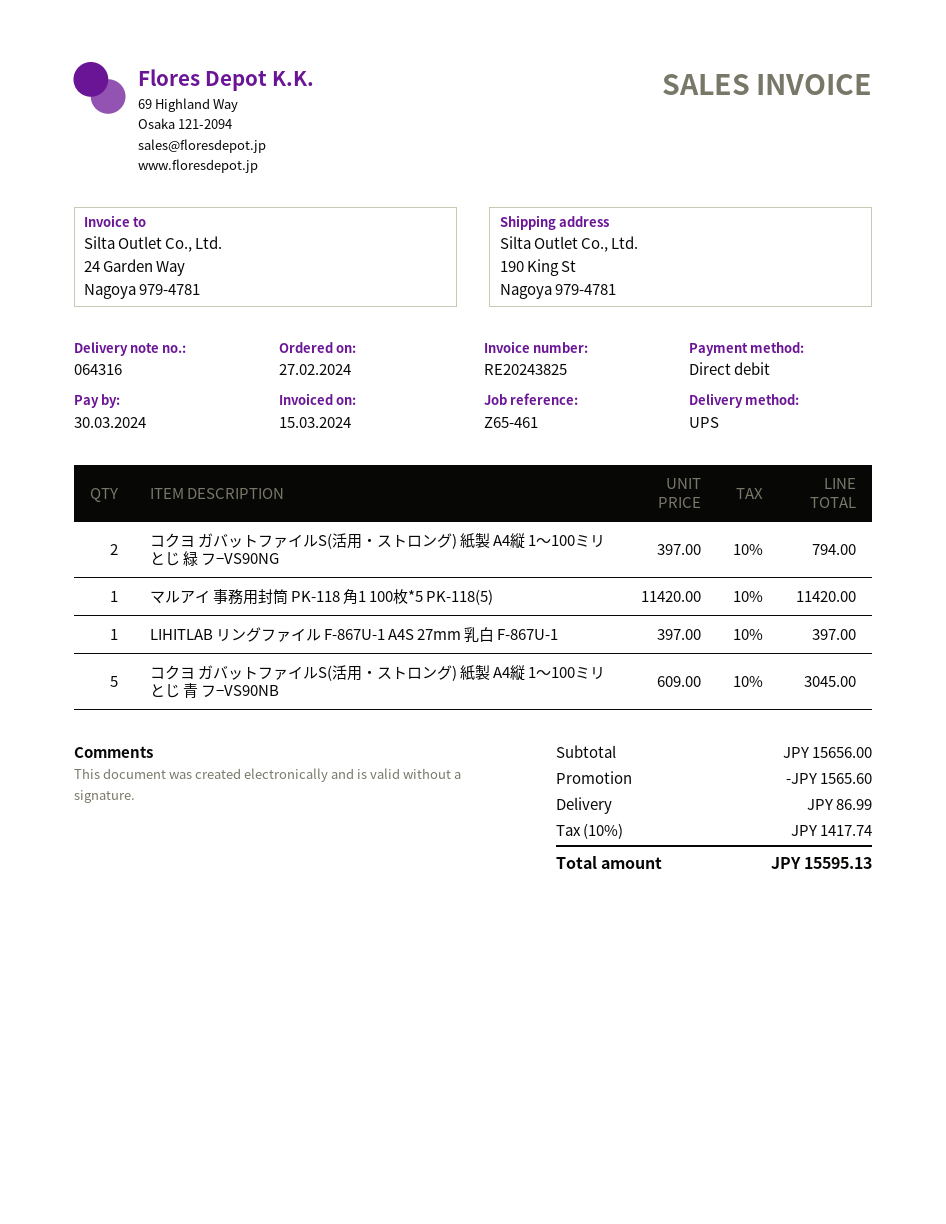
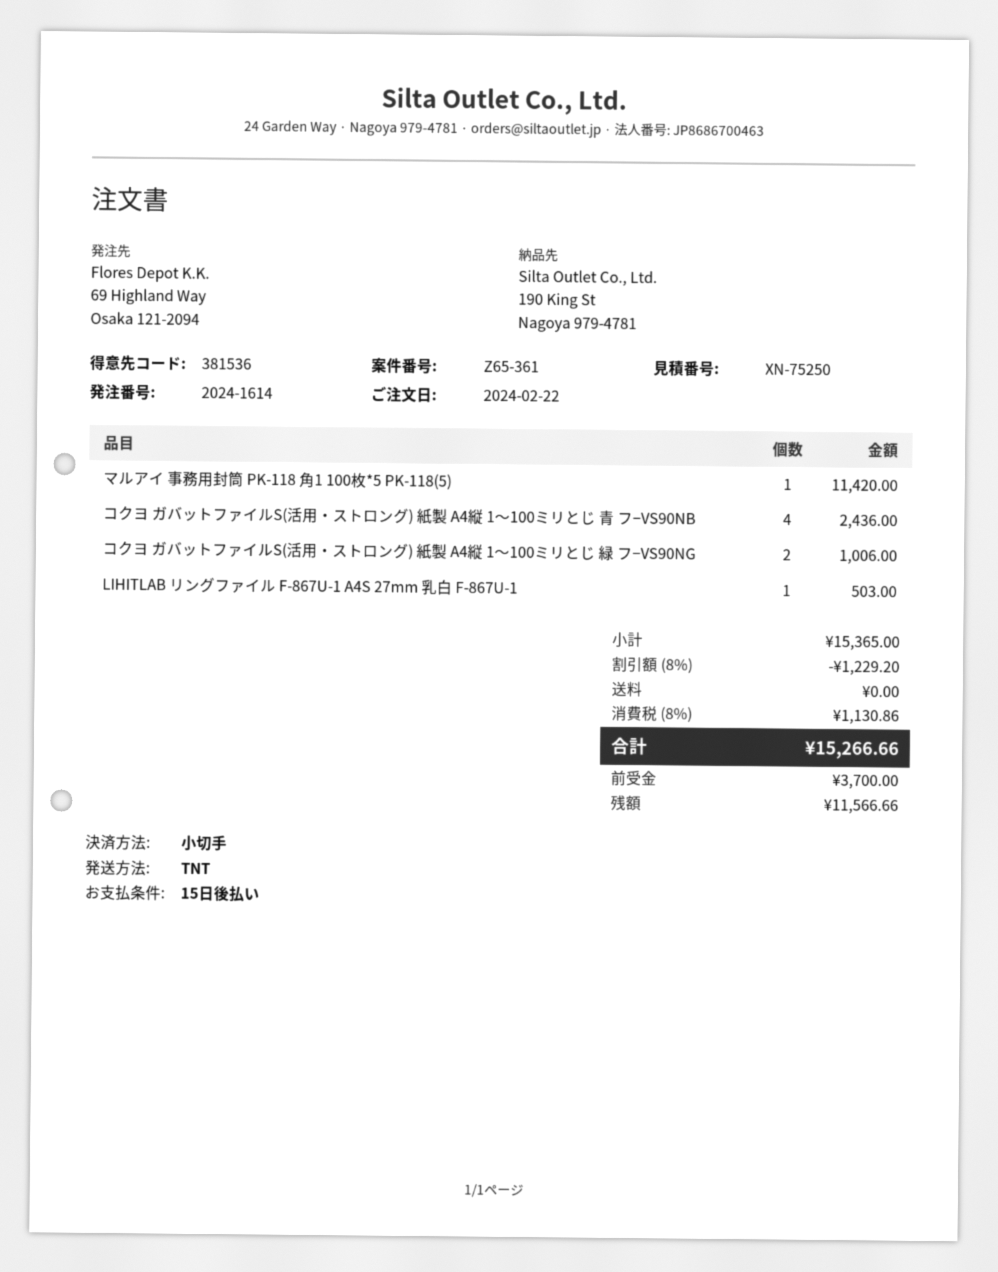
order date: 2024-02-27 -> 2024-02-22
reference: Z65-461 -> Z65-361
payment method: direct debit -> cheque
shipping method: UPS -> TNT
コクヨ ガバットファイルS(活用・ストロング) 紙製 A4縦 1〜100ミリとじ 緑 フ−VS90NG: 2 for 794.00 -> 2 for 1006.00
LIHITLAB リングファイル F-867U-1 A4S 27mm 乳白 F-867U-1: 1 for 397.00 -> 1 for 503.00
コクヨ ガバットファイルS(活用・ストロング) 紙製 A4縦 1〜100ミリとじ 青 フ−VS90NB: 5 for 3045.00 -> 4 for 2436.00
subtotal: 15656.00 -> 15365.00
discount: 1565.60 -> 1229.20
shipping: 86.99 -> 0.00
tax: 10% = 1417.74 -> 8% = 1130.86
total: 15595.13 -> 15266.66

